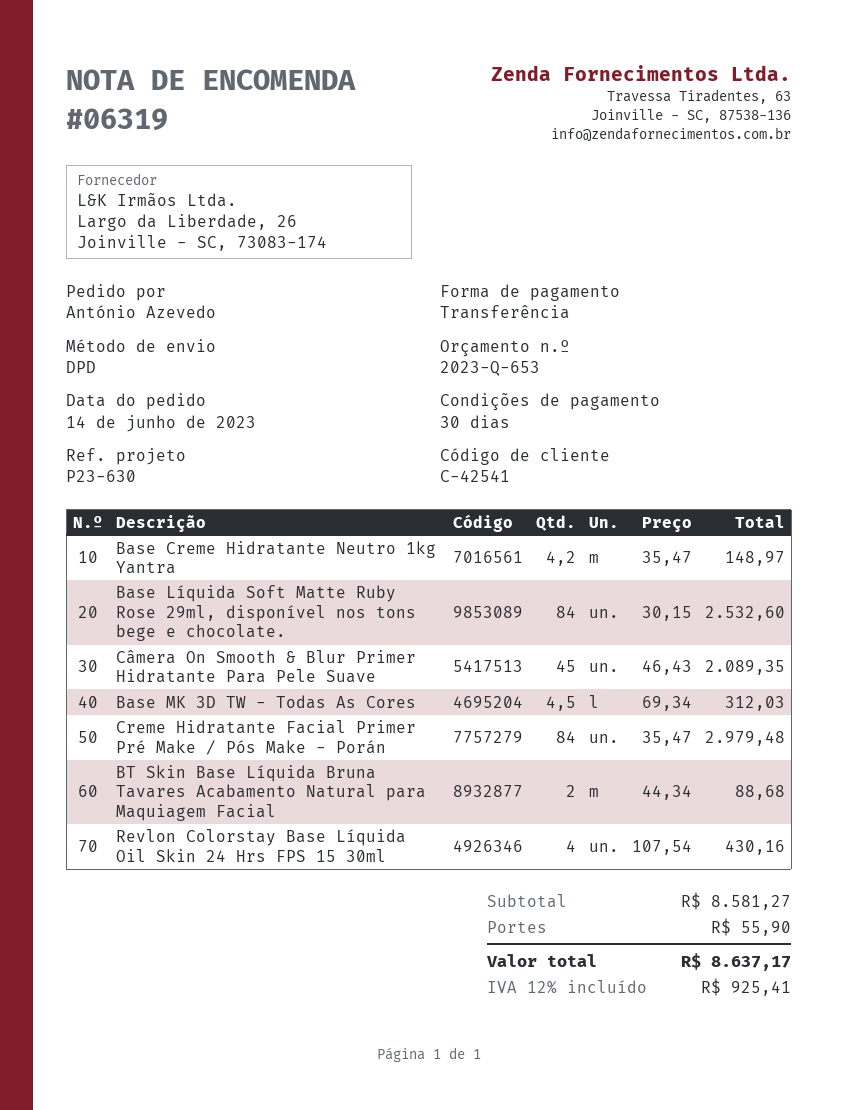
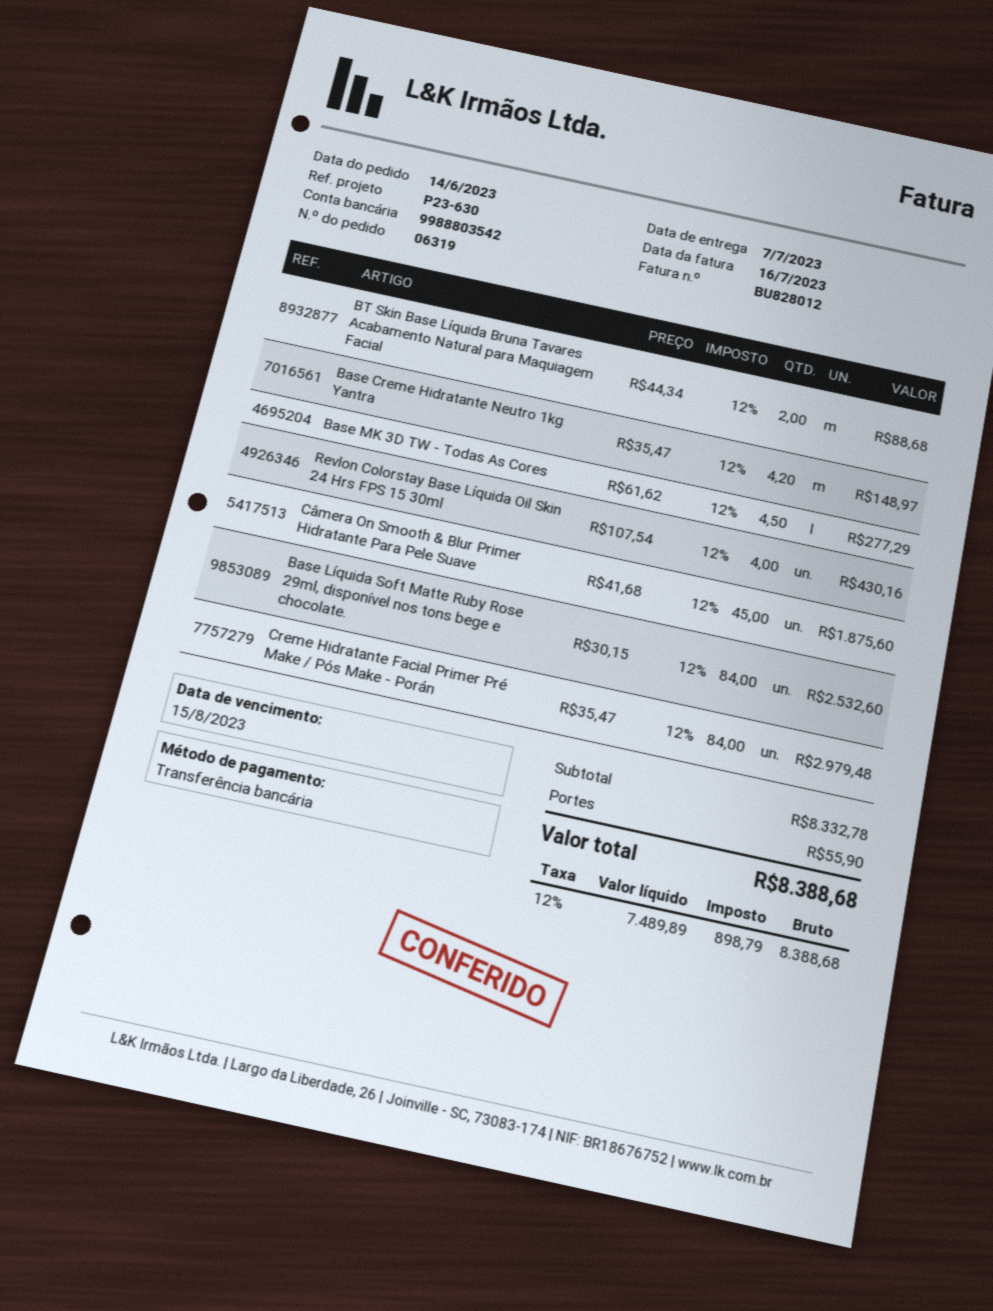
Câmera On Smooth & Blur Primer Hidratante Para Pele Suave: 45 x 46.43 = 2089.35 -> 45 x 41.68 = 1875.60
Base MK 3D TW - Todas As Cores: 4.5 x 69.34 = 312.03 -> 4.5 x 61.62 = 277.29
subtotal: 8581.27 -> 8332.78
tax: 12% = 925.41 -> 12% = 898.79
total: 8637.17 -> 8388.68

